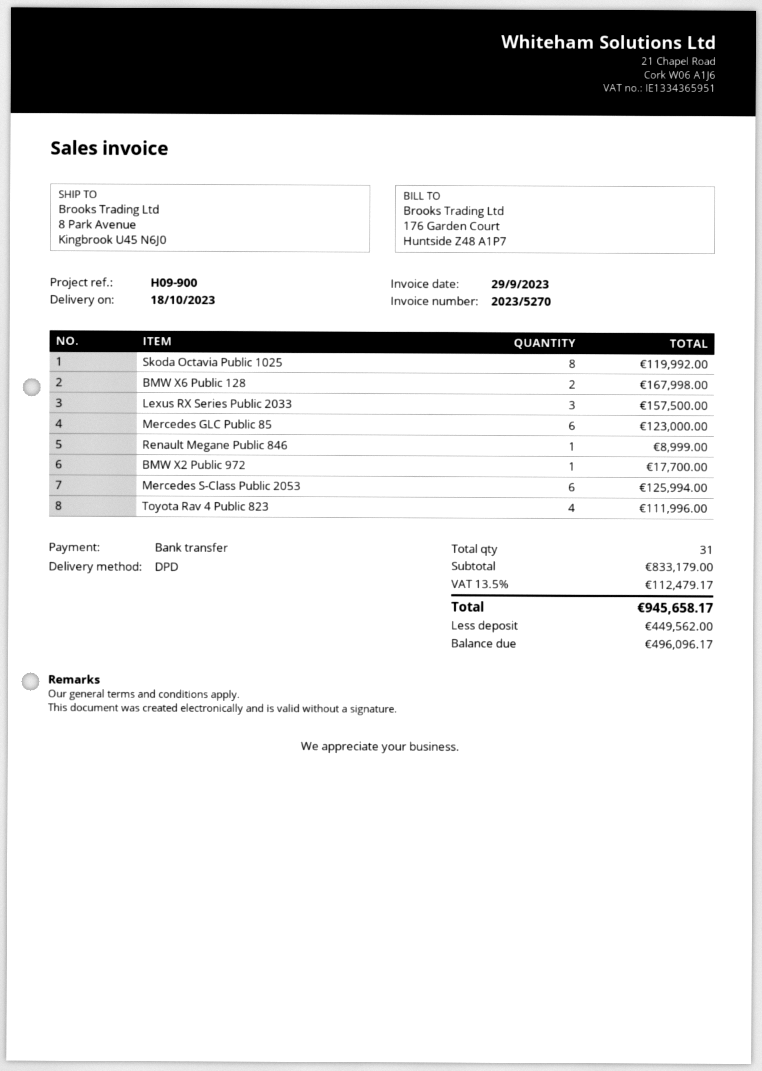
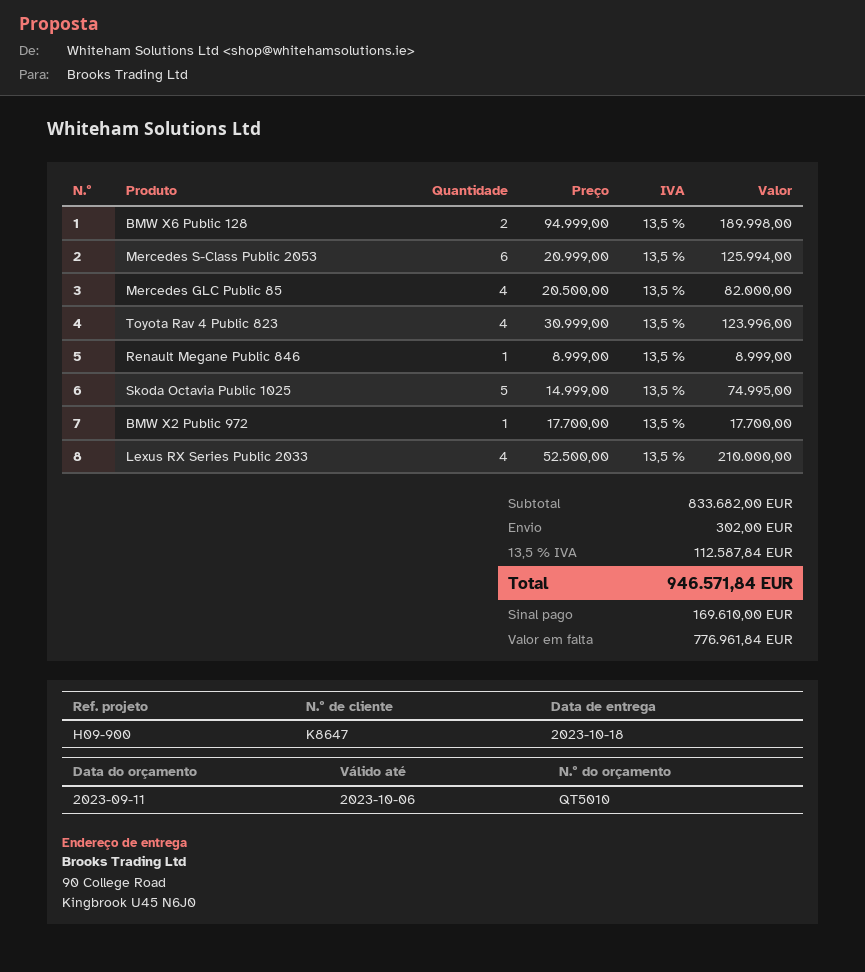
ship to: 8 Park Avenue, Kingbrook U45 N6J0 -> 90 College Road, Kingbrook U45 N6J0
Skoda Octavia Public 1025: 8 for 119992.00 -> 5 for 74995.00
BMW X6 Public 128: 2 for 167998.00 -> 2 for 189998.00
Lexus RX Series Public 2033: 3 for 157500.00 -> 4 for 210000.00
Mercedes GLC Public 85: 6 for 123000.00 -> 4 for 82000.00
Toyota Rav 4 Public 823: 4 for 111996.00 -> 4 for 123996.00
subtotal: 833179.00 -> 833682.00
shipping: none -> 302.00
tax: 13.5% = 112479.17 -> 13.5% = 112587.84
total: 945658.17 -> 946571.84
deposit: 449562.00 -> 169610.00
balance: 496096.17 -> 776961.84

